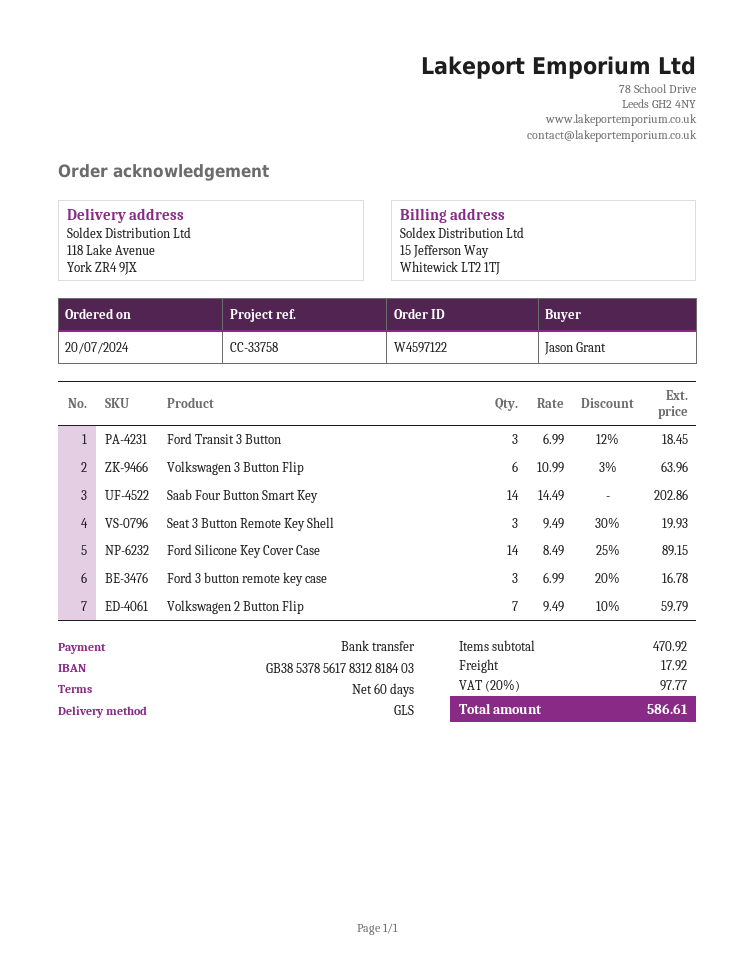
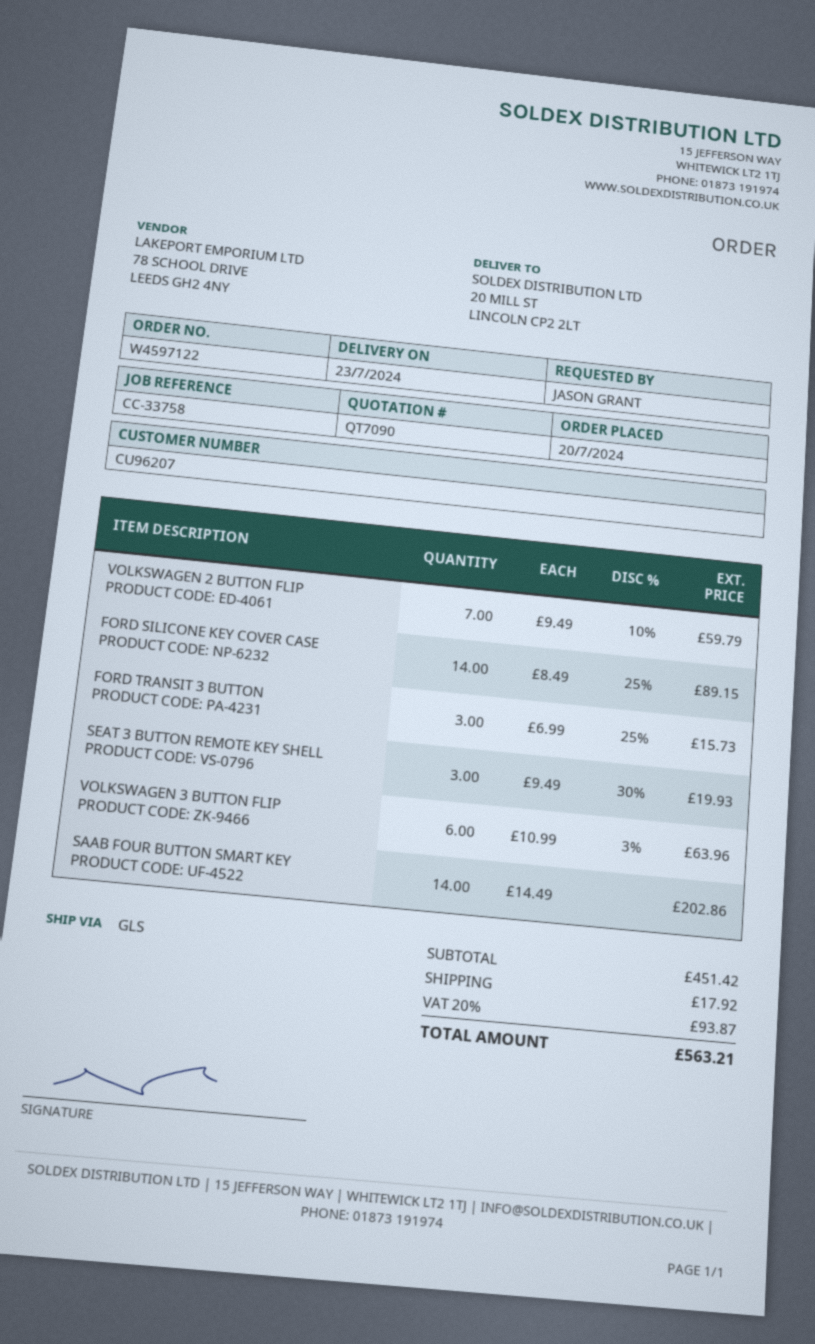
ship to: 118 Lake Avenue, York ZR4 9JX -> 20 MILL ST, LINCOLN CP2 2LT
Ford Transit 3 Button: 3 x 6.99 - 12% = 18.45 -> 3 x 6.99 - 25% = 15.73
Ford 3 button remote key case: 3 x 6.99 - 20% = 16.78 -> none
subtotal: 470.92 -> 451.42
tax: 20% = 97.77 -> 20% = 93.87
total: 586.61 -> 563.21

